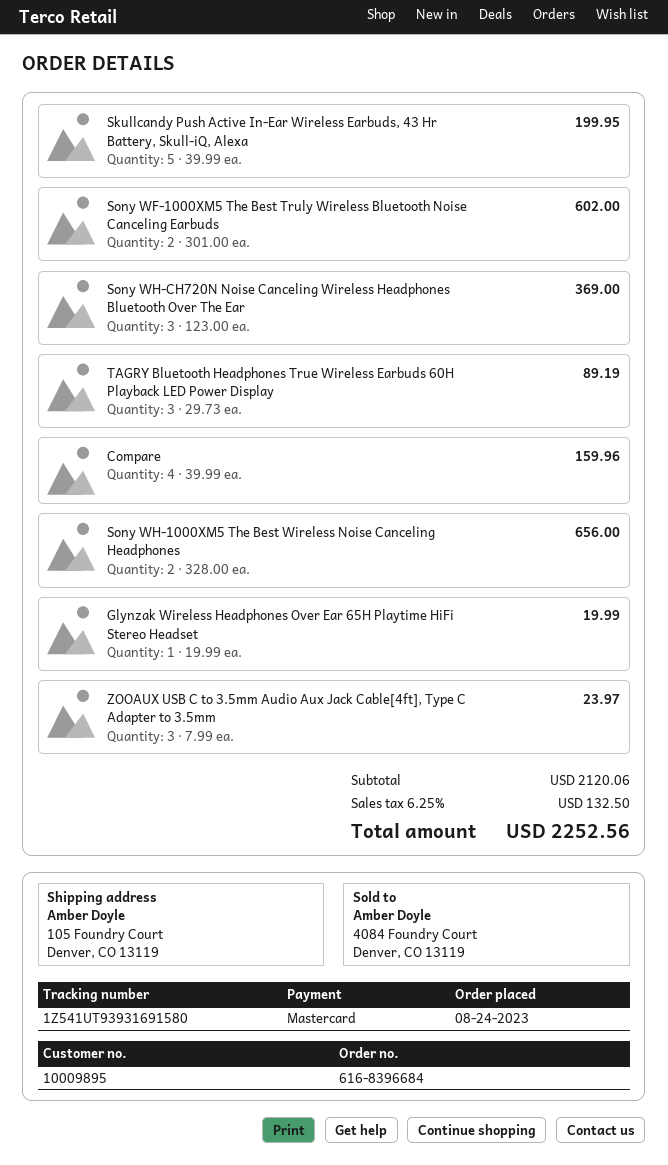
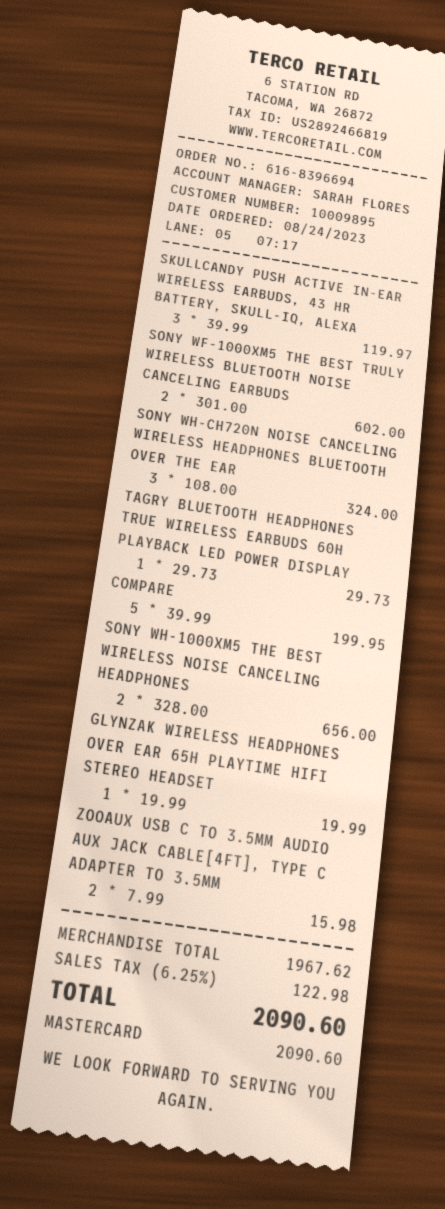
order number: 616-8396684 -> 616-8396694
Skullcandy Push Active In-Ear Wireless Earbuds, 43 Hr Battery, Skull-iQ, Alexa: 5 x 39.99 = 199.95 -> 3 x 39.99 = 119.97
Sony WH-CH720N Noise Canceling Wireless Headphones Bluetooth Over The Ear: 3 x 123.00 = 369.00 -> 3 x 108.00 = 324.00
TAGRY Bluetooth Headphones True Wireless Earbuds 60H Playback LED Power Display: 3 x 29.73 = 89.19 -> 1 x 29.73 = 29.73
Compare: 4 x 39.99 = 159.96 -> 5 x 39.99 = 199.95
ZOOAUX USB C to 3.5mm Audio Aux Jack Cable[4ft], Type C Adapter to 3.5mm: 3 x 7.99 = 23.97 -> 2 x 7.99 = 15.98
subtotal: 2120.06 -> 1967.62
tax: 6.25% = 132.50 -> 6.25% = 122.98
total: 2252.56 -> 2090.60

